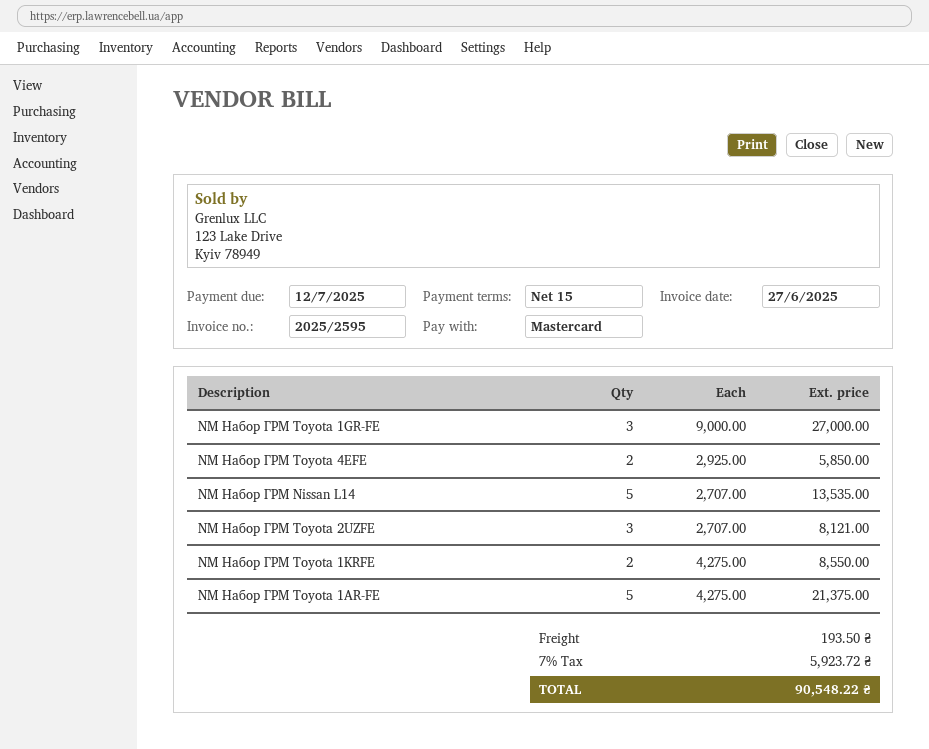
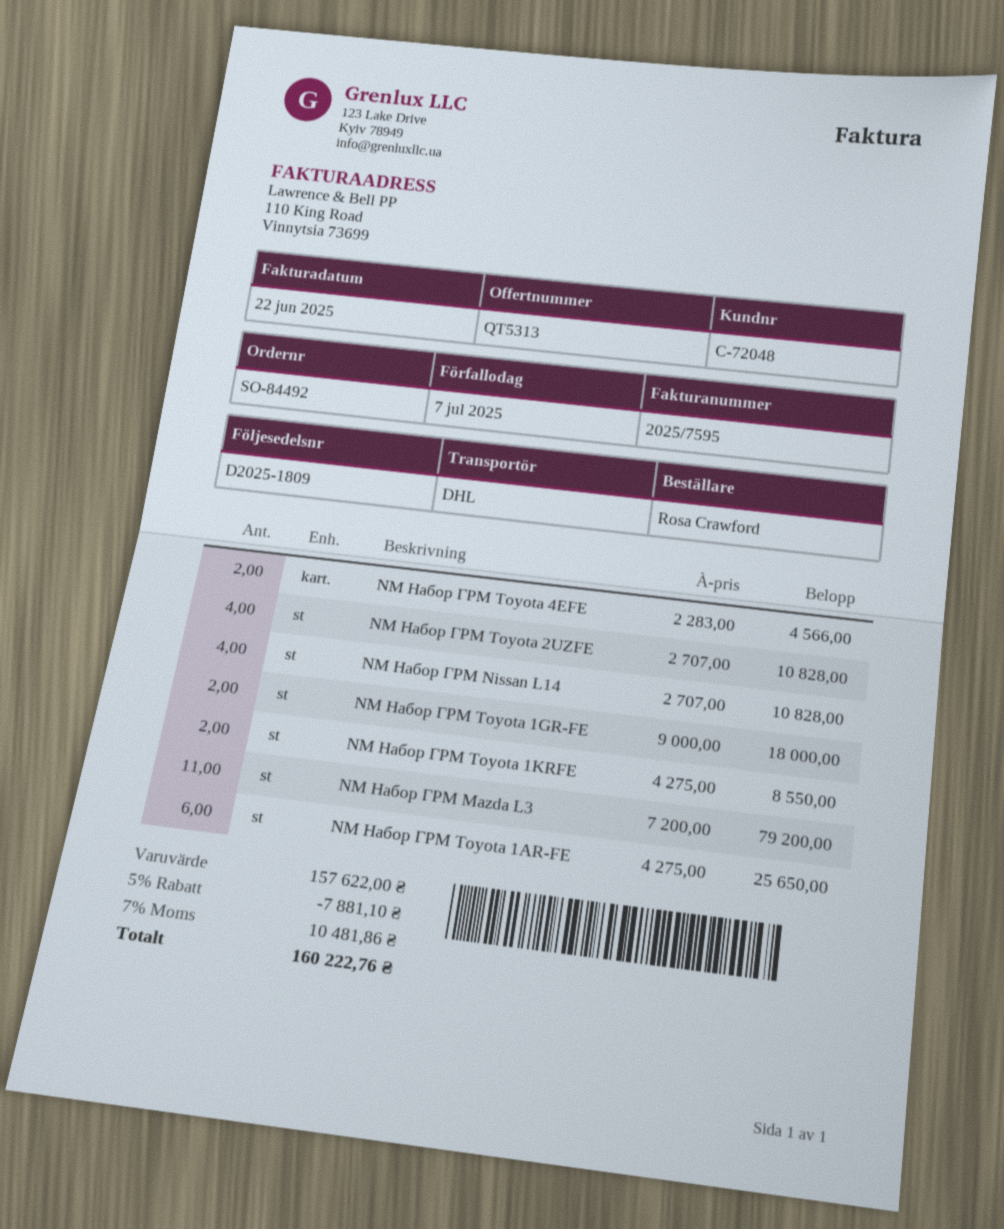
invoice number: 2025/2595 -> 2025/7595
invoice date: 2025-06-27 -> 2025-06-22
due date: 2025-07-12 -> 2025-07-07
NM Набор ГРМ Toyota 1GR-FE: 3 x 9000.00 = 27000.00 -> 2 x 9000.00 = 18000.00
NM Набор ГРМ Toyota 4EFE: 2 x 2925.00 = 5850.00 -> 2 x 2283.00 = 4566.00
NM Набор ГРМ Nissan L14: 5 x 2707.00 = 13535.00 -> 4 x 2707.00 = 10828.00
NM Набор ГРМ Toyota 2UZFE: 3 x 2707.00 = 8121.00 -> 4 x 2707.00 = 10828.00
NM Набор ГРМ Toyota 1AR-FE: 5 x 4275.00 = 21375.00 -> 6 x 4275.00 = 25650.00
NM Набор ГРМ Mazda L3: none -> 11 x 7200.00 = 79200.00
discount: none -> 5% = 7881.10
shipping: 193.50 -> none
tax: 7% = 5923.72 -> 7% = 10481.86
total: 90548.22 -> 160222.76

